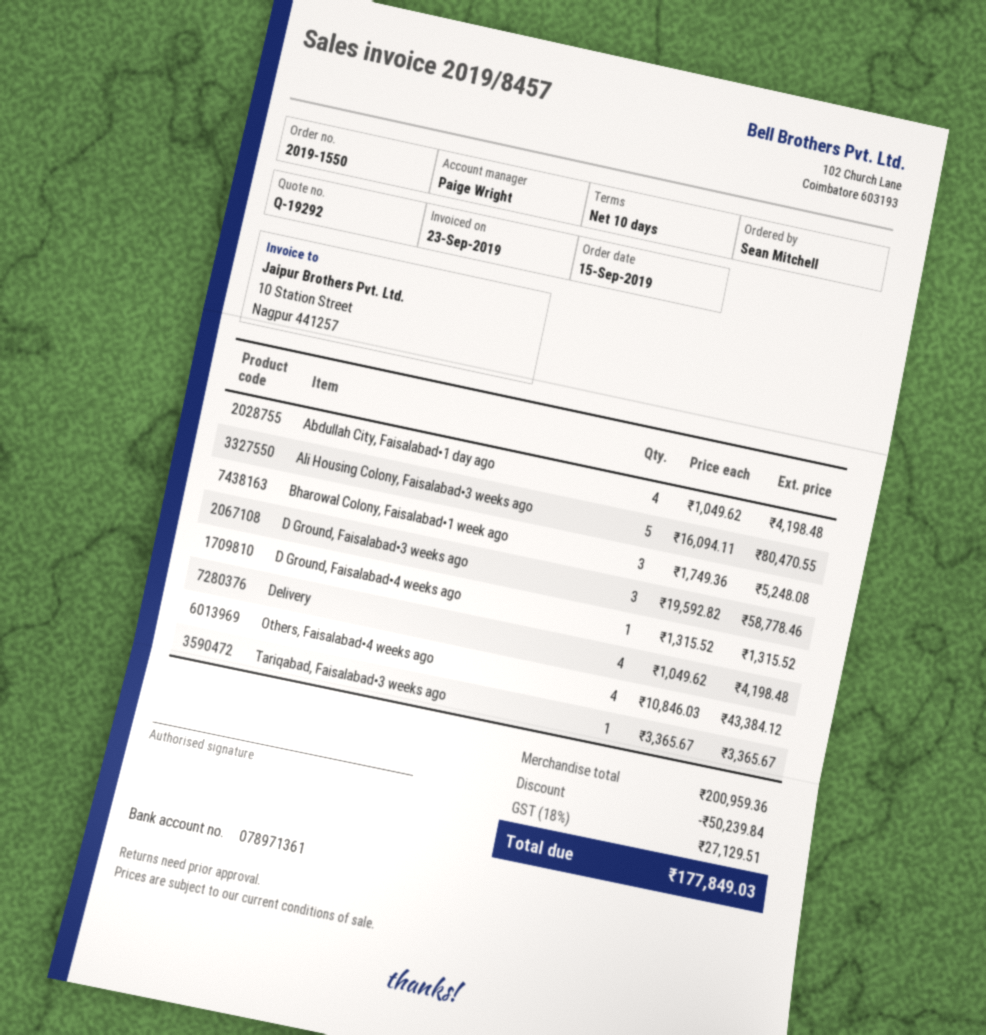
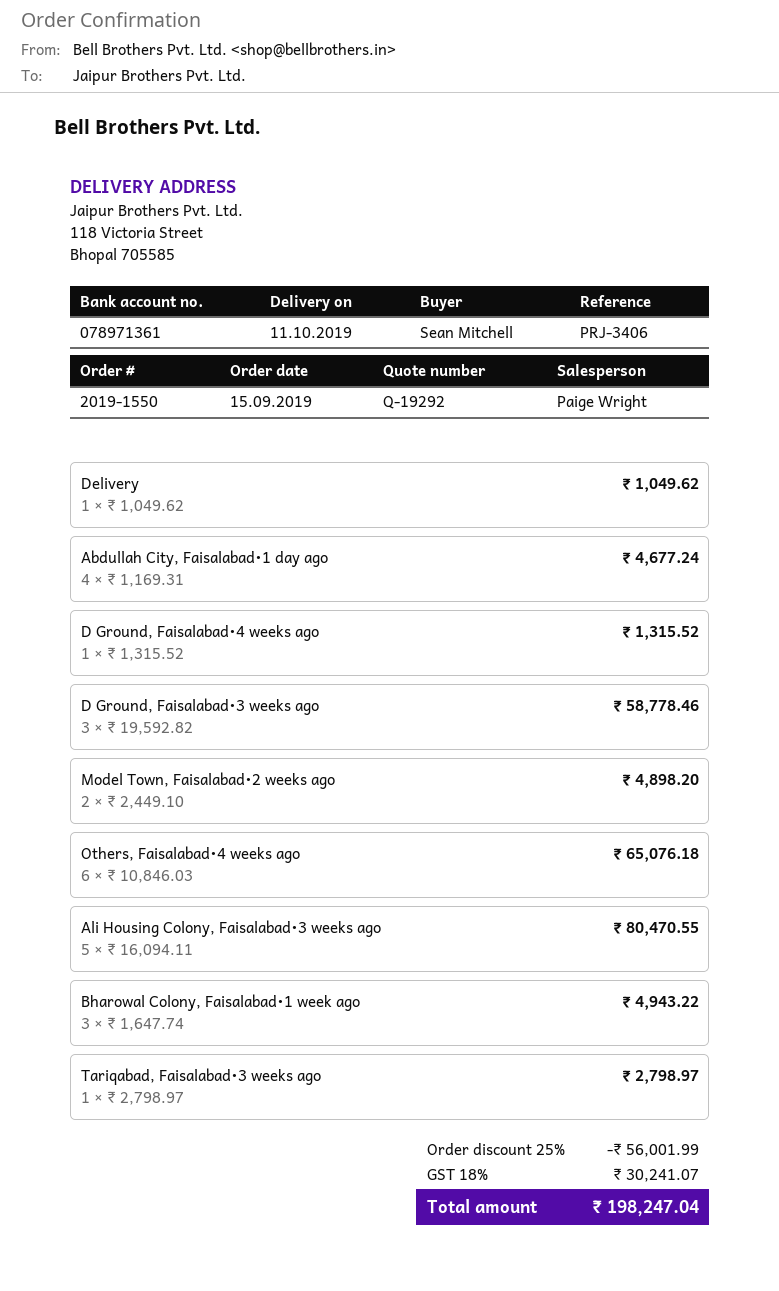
Abdullah City, Faisalabad•1 day ago: 4 x 1049.62 = 4198.48 -> 4 x 1169.31 = 4677.24
Bharowal Colony, Faisalabad•1 week ago: 3 x 1749.36 = 5248.08 -> 3 x 1647.74 = 4943.22
Delivery: 4 x 1049.62 = 4198.48 -> 1 x 1049.62 = 1049.62
Others, Faisalabad•4 weeks ago: 4 x 10846.03 = 43384.12 -> 6 x 10846.03 = 65076.18
Tariqabad, Faisalabad•3 weeks ago: 1 x 3365.67 = 3365.67 -> 1 x 2798.97 = 2798.97
Model Town, Faisalabad•2 weeks ago: none -> 2 x 2449.10 = 4898.20
discount: 50239.84 -> 56001.99
tax: 18% = 27129.51 -> 18% = 30241.07
total: 177849.03 -> 198247.04

